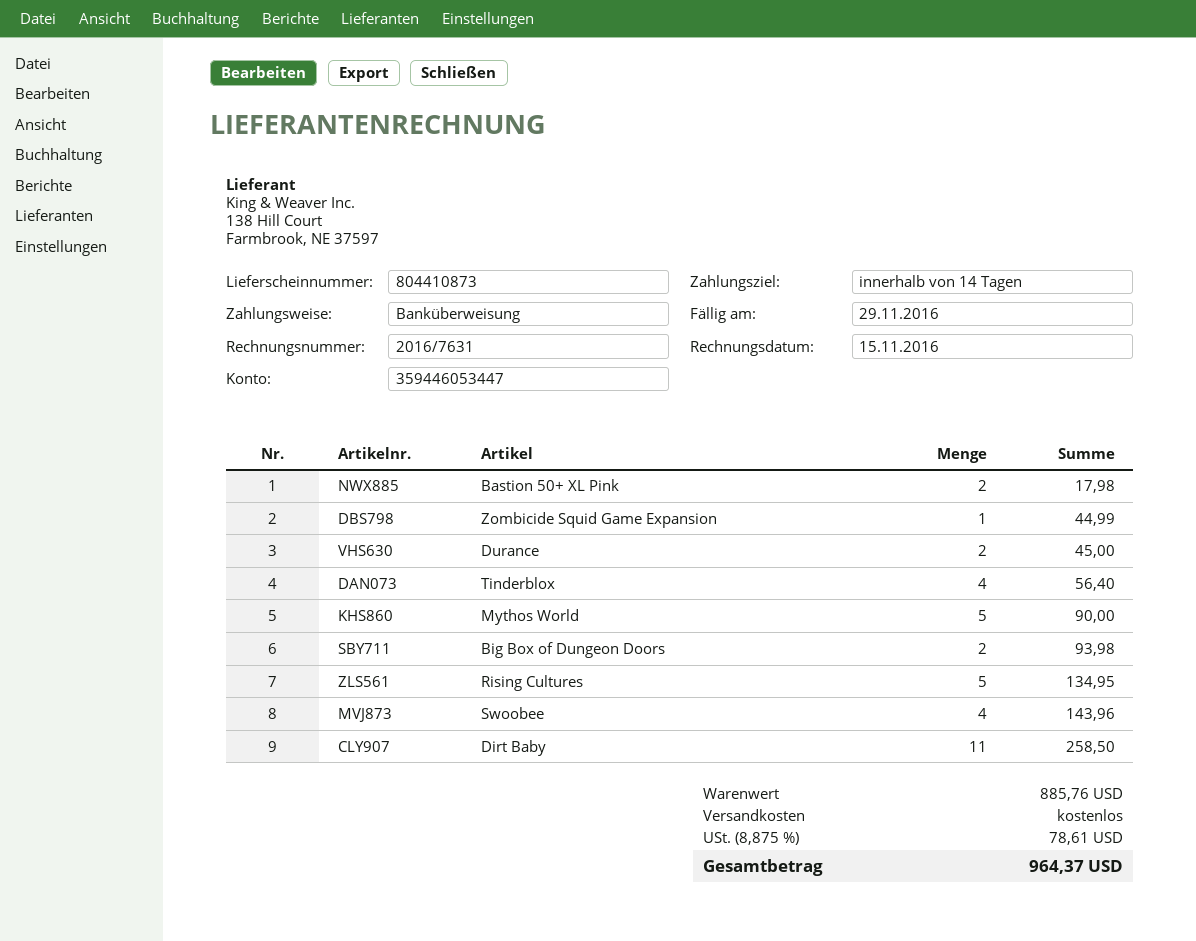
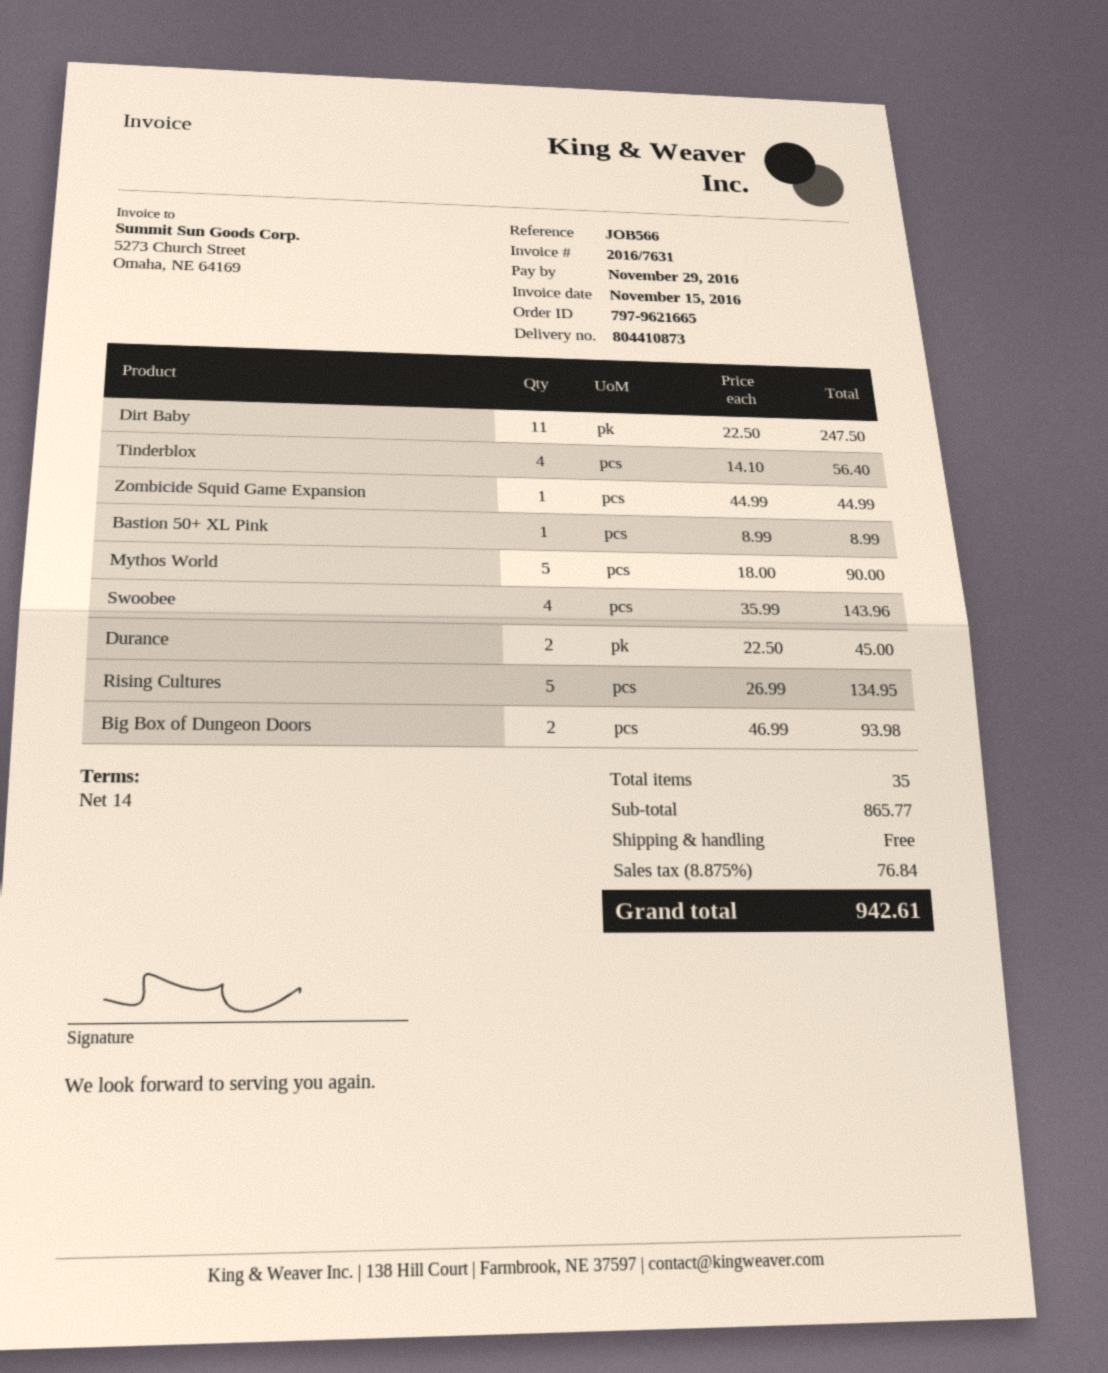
Bastion 50+ XL Pink: 2 for 17.98 -> 1 for 8.99
Dirt Baby: 11 for 258.50 -> 11 for 247.50
subtotal: 885.76 -> 865.77
tax: 8.875% = 78.61 -> 8.875% = 76.84
total: 964.37 -> 942.61

